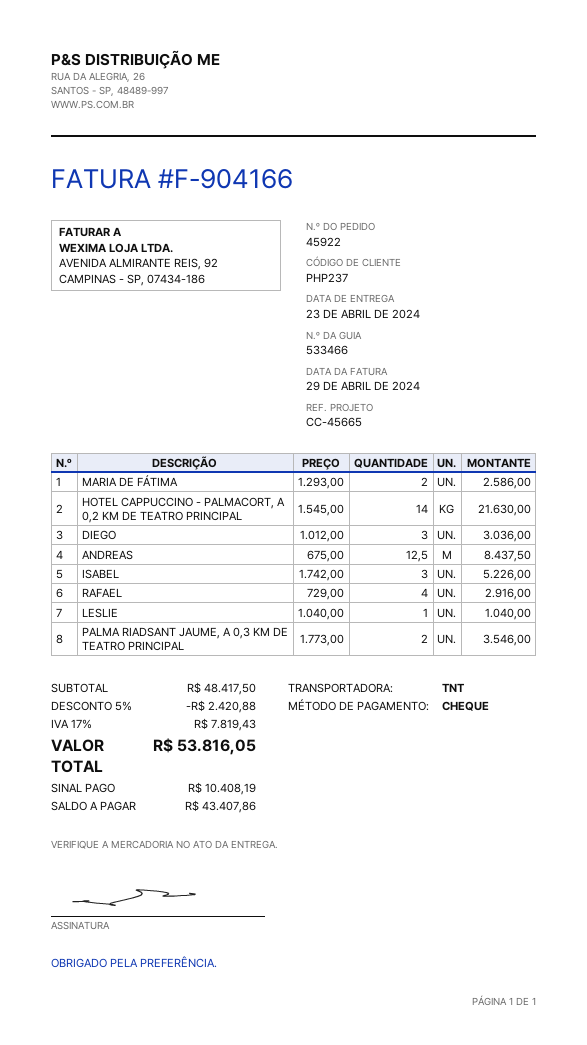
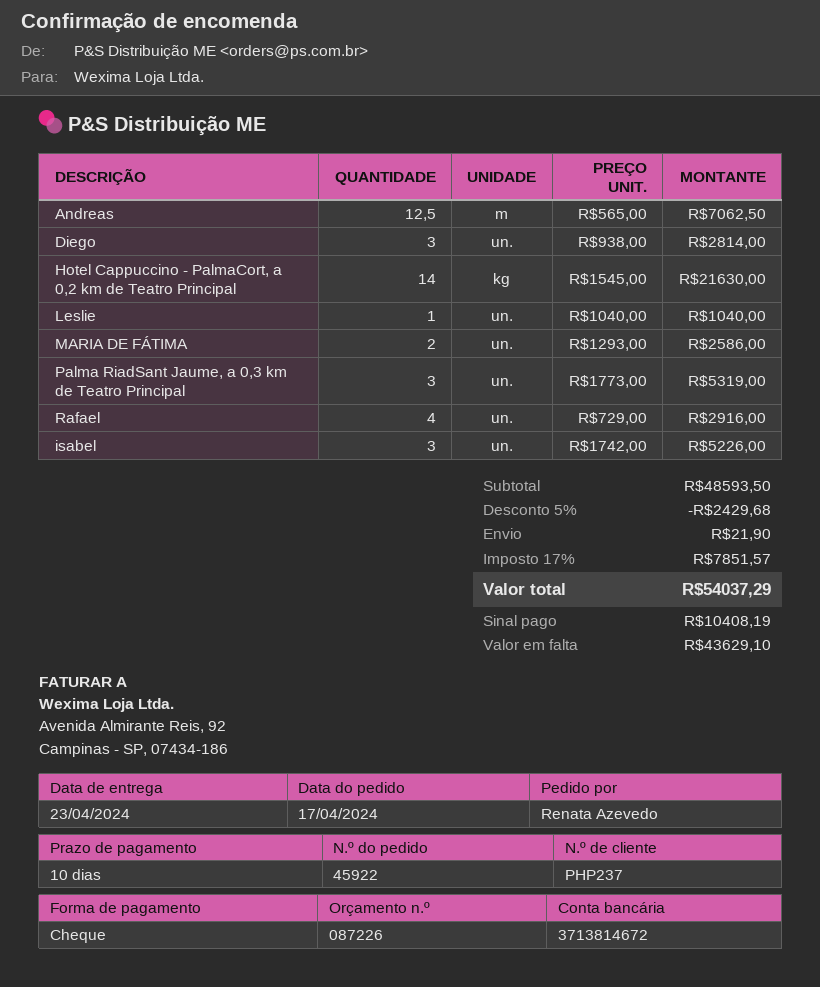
DIEGO: 3 x 1012.00 = 3036.00 -> 3 x 938.00 = 2814.00
ANDREAS: 12.5 x 675.00 = 8437.50 -> 12.5 x 565.00 = 7062.50
PALMA RIADSANT JAUME, A 0,3 KM DE TEATRO PRINCIPAL: 2 x 1773.00 = 3546.00 -> 3 x 1773.00 = 5319.00
subtotal: 48417.50 -> 48593.50
discount: 5% = 2420.88 -> 5% = 2429.68
shipping: none -> 21.90
tax: 17% = 7819.43 -> 17% = 7851.57
total: 53816.05 -> 54037.29
balance: 43407.86 -> 43629.10

